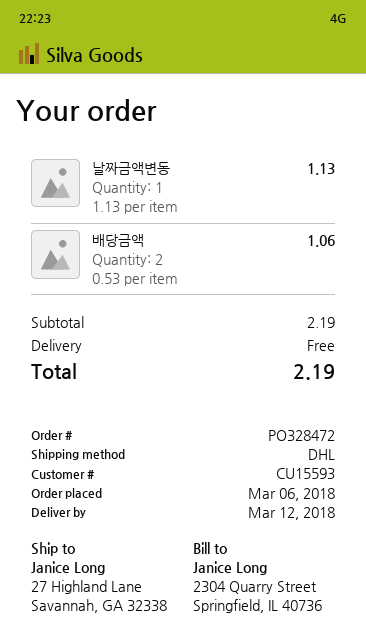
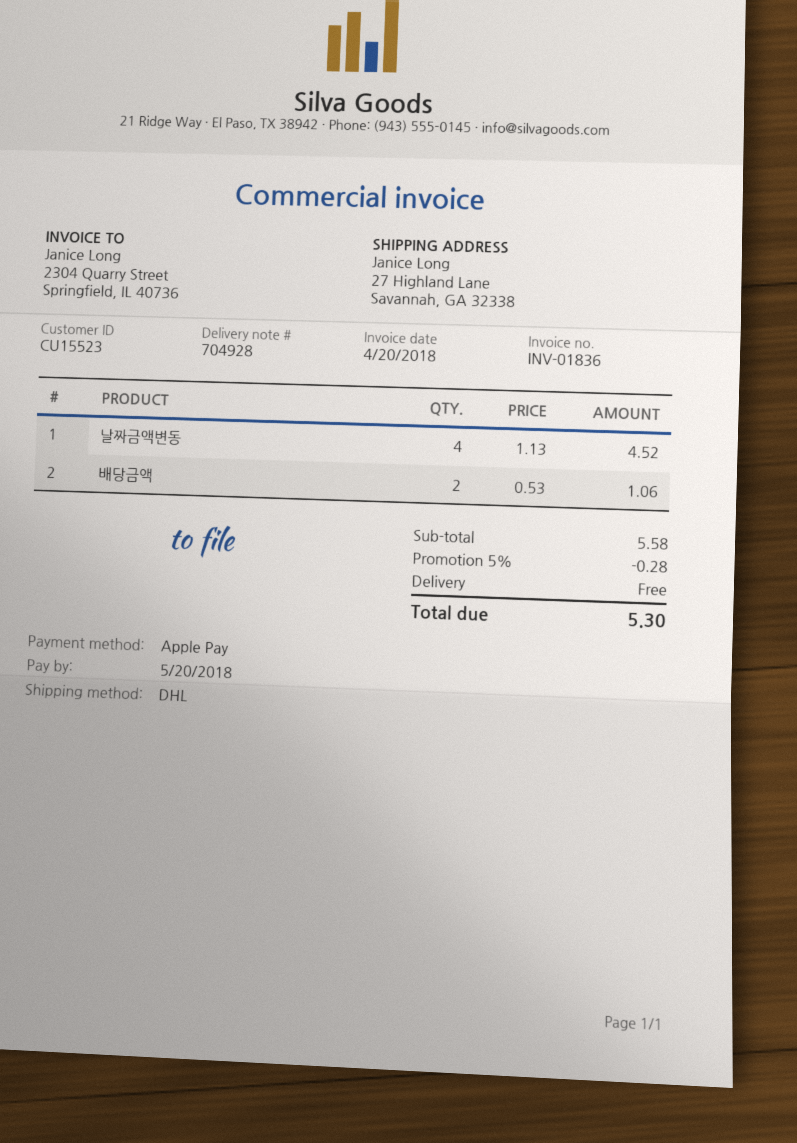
customer number: CU15593 -> CU15523
날짜금액변동: 1 x 1.13 = 1.13 -> 4 x 1.13 = 4.52
subtotal: 2.19 -> 5.58
discount: none -> 5% = 0.28
total: 2.19 -> 5.30

